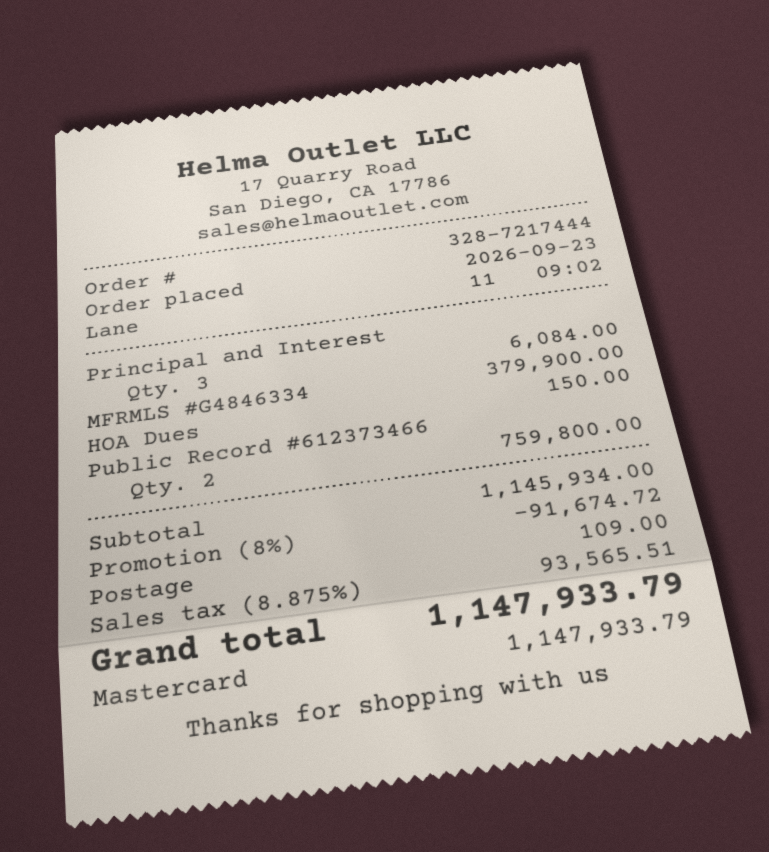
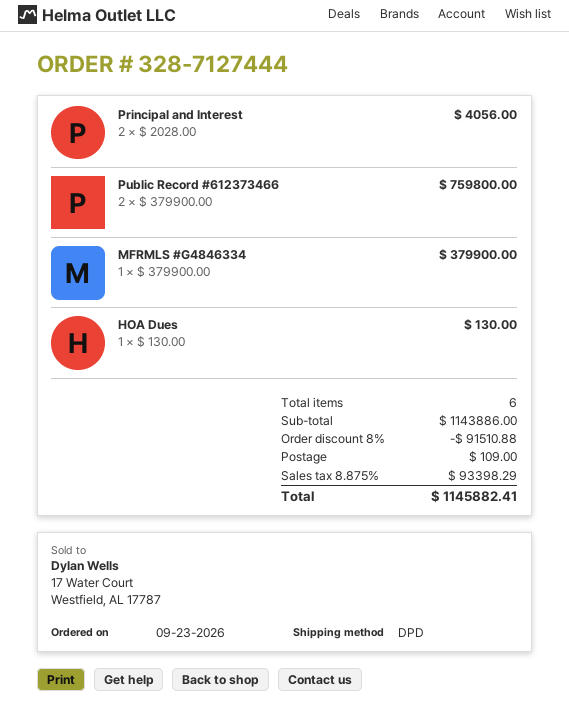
order number: 328-7217444 -> 328-7127444
Principal and Interest: 3 for 6084.00 -> 2 for 4056.00
HOA Dues: 1 for 150.00 -> 1 for 130.00
subtotal: 1145934.00 -> 1143886.00
discount: 8% = 91674.72 -> 8% = 91510.88
tax: 8.875% = 93565.51 -> 8.875% = 93398.29
total: 1147933.79 -> 1145882.41

